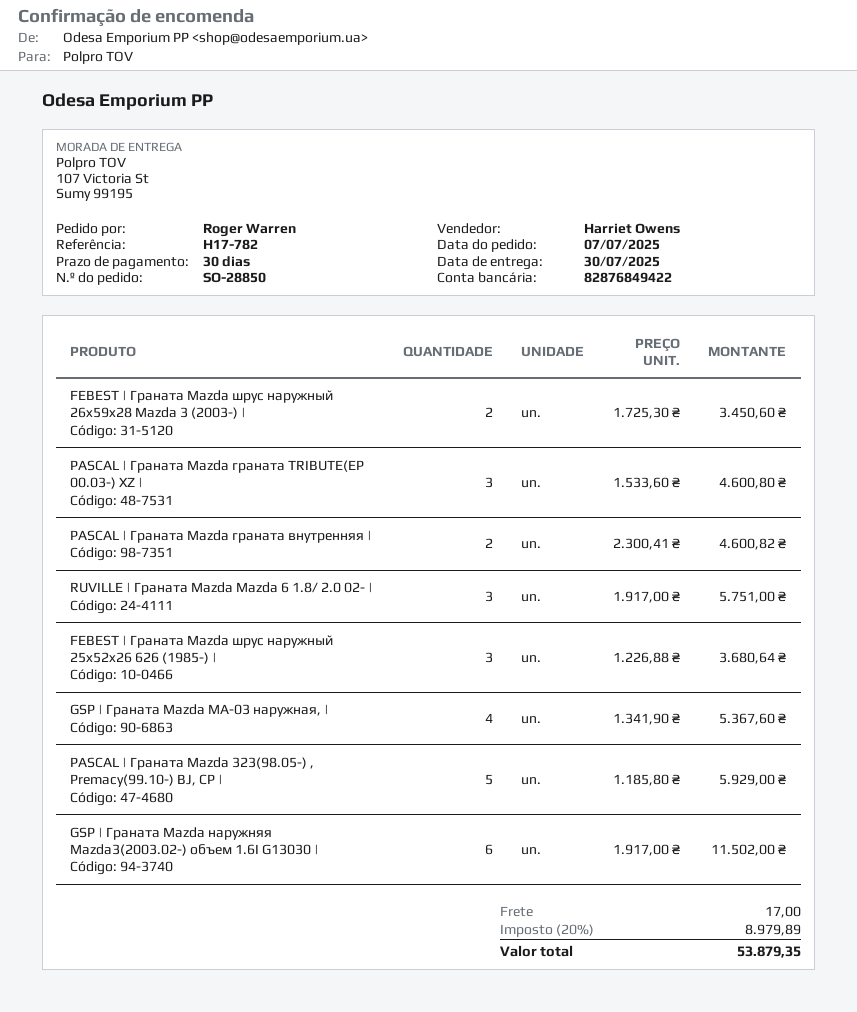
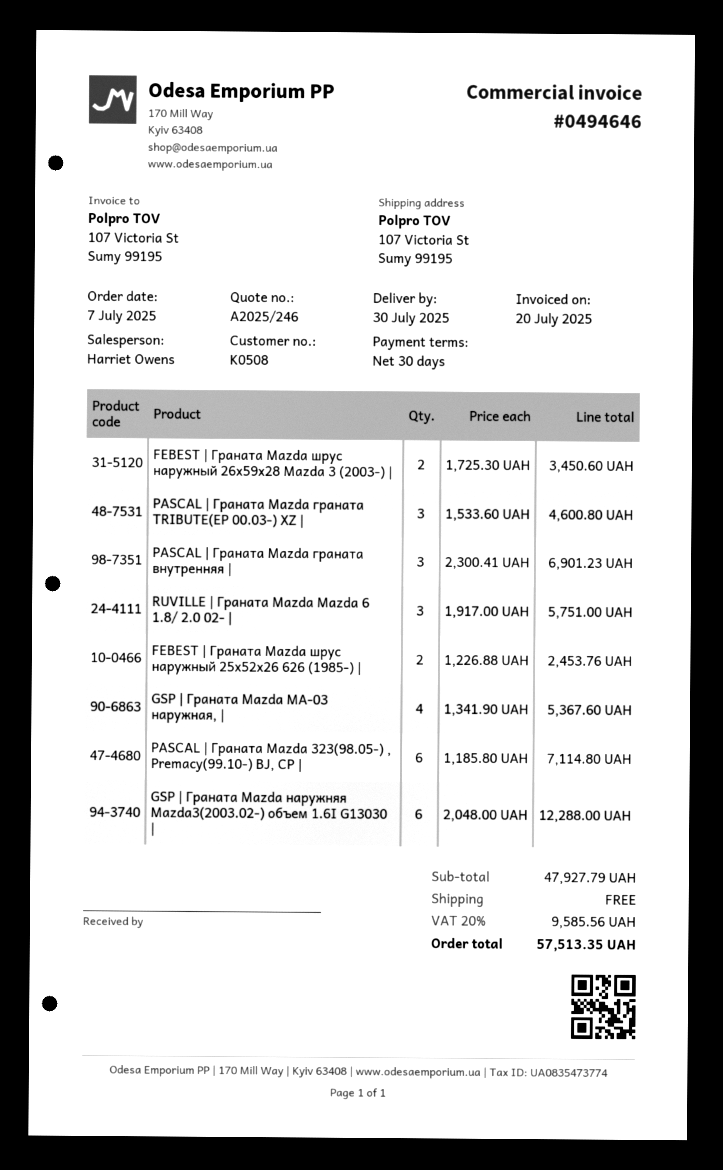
PASCAL | Граната Mazda граната внутренняя |: 2 x 2300.41 = 4600.82 -> 3 x 2300.41 = 6901.23
FEBEST | Граната Mazda шрус наружный 25x52x26 626 (1985-) |: 3 x 1226.88 = 3680.64 -> 2 x 1226.88 = 2453.76
PASCAL | Граната Mazda 323(98.05-) , Premacy(99.10-) BJ, CP |: 5 x 1185.80 = 5929.00 -> 6 x 1185.80 = 7114.80
GSP | Граната Mazda наружняя Mazda3(2003.02-) объем 1.6I G13030 |: 6 x 1917.00 = 11502.00 -> 6 x 2048.00 = 12288.00
shipping: 17.00 -> 0.00
tax: 20% = 8979.89 -> 20% = 9585.56
total: 53879.35 -> 57513.35

